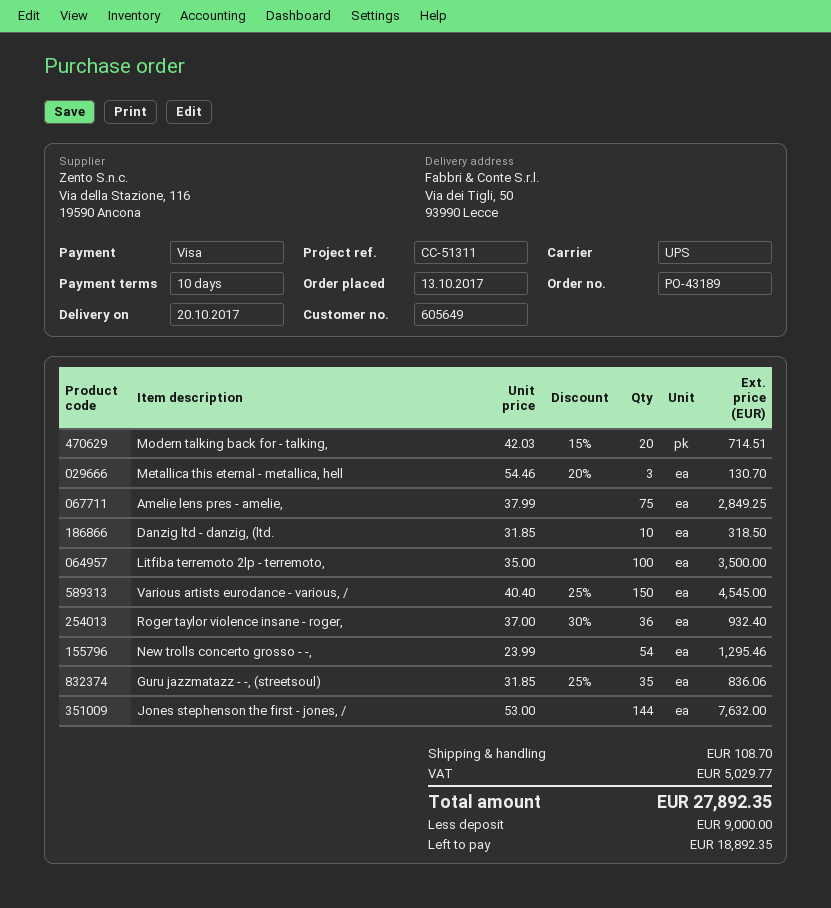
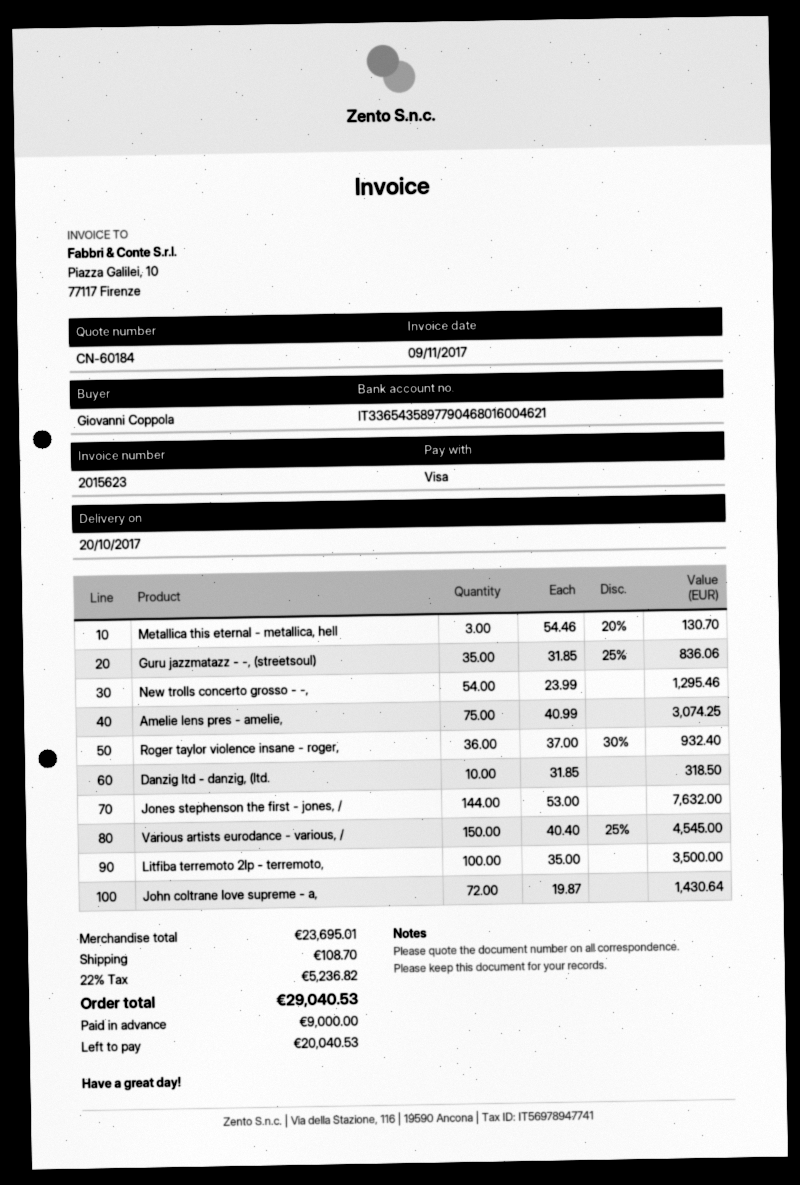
Modern talking back for - talking,: 20 x 42.03 - 15% = 714.51 -> none
Amelie lens pres - amelie,: 75 x 37.99 = 2849.25 -> 75 x 40.99 = 3074.25
John coltrane love supreme - a,: none -> 72 x 19.87 = 1430.64
tax: 5029.77 -> 5236.82
total: 27892.35 -> 29040.53
balance: 18892.35 -> 20040.53

